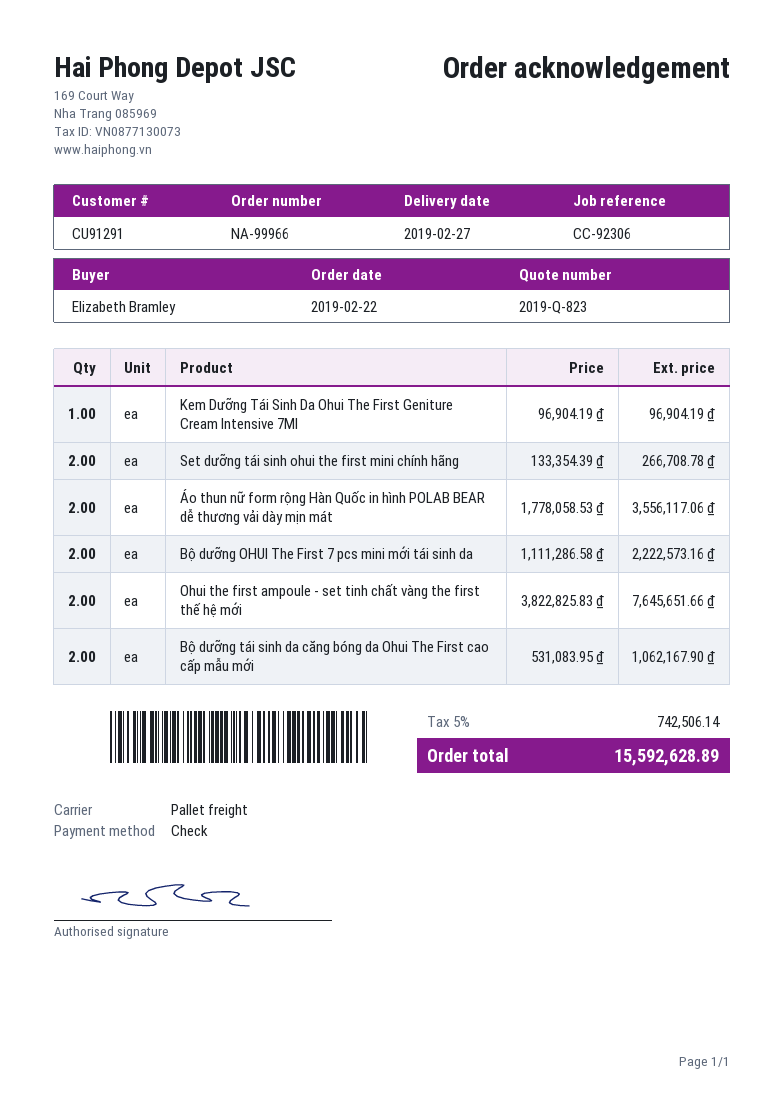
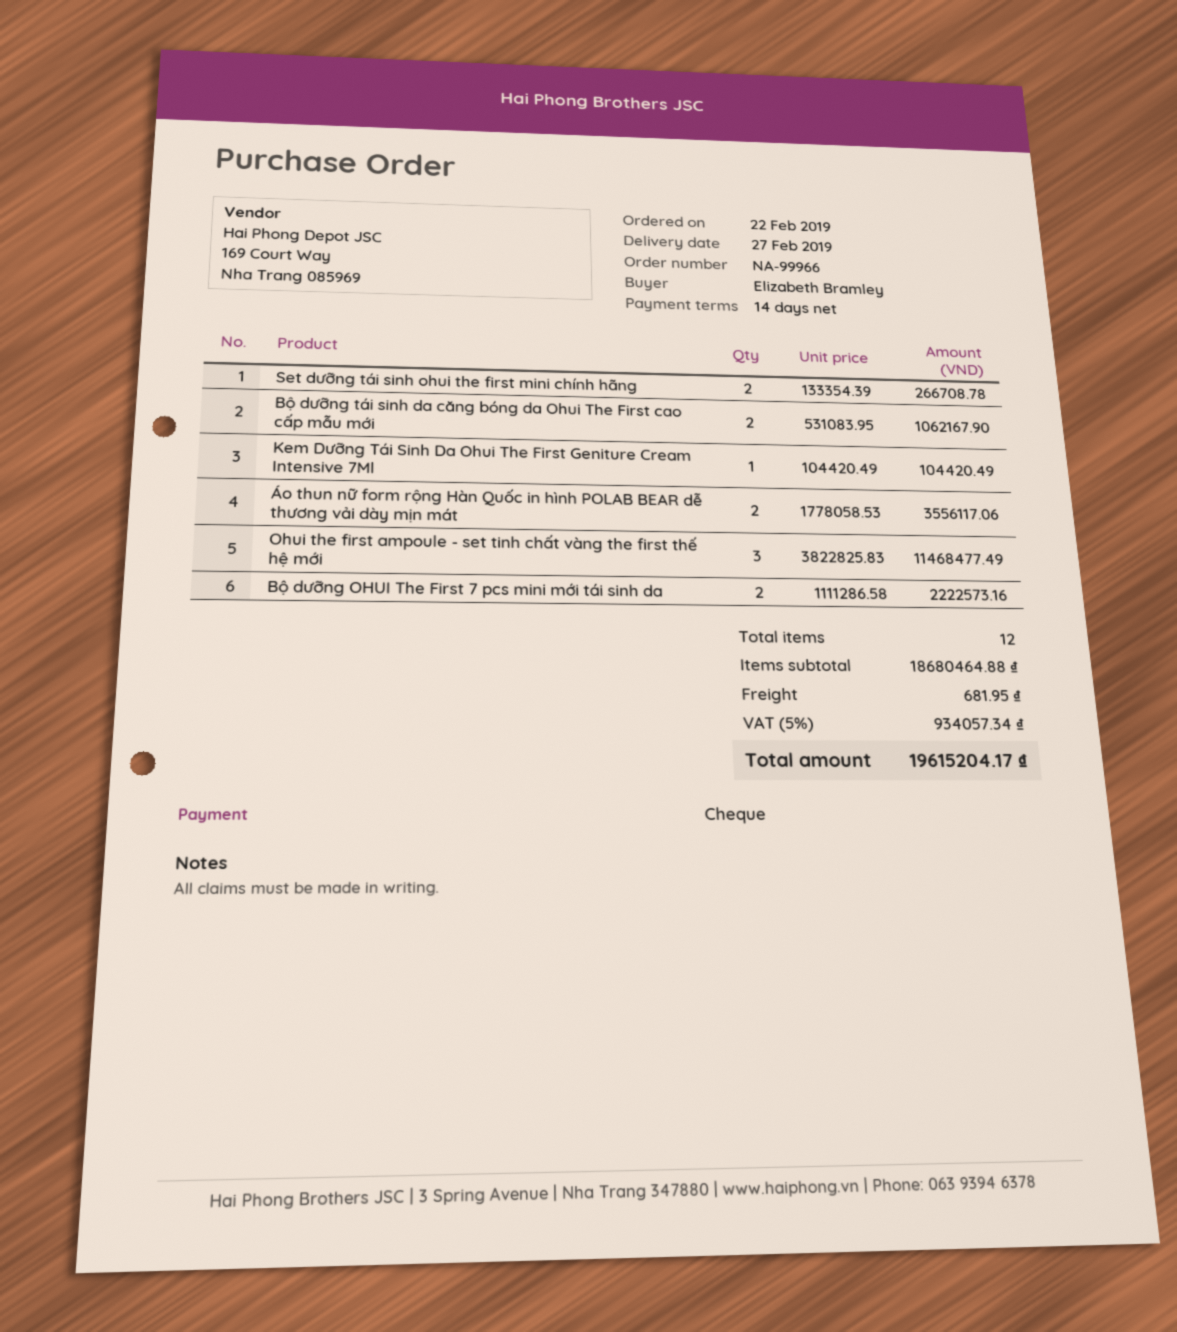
Kem Dưỡng Tái Sinh Da Ohui The First Geniture Cream Intensive 7Ml: 1 x 96904.19 = 96904.19 -> 1 x 104420.49 = 104420.49
Ohui the first ampoule - set tinh chất vàng the first thế hệ mới: 2 x 3822825.83 = 7645651.66 -> 3 x 3822825.83 = 11468477.49
shipping: none -> 681.95
tax: 5% = 742506.14 -> 5% = 934057.34
total: 15592628.89 -> 19615204.17

